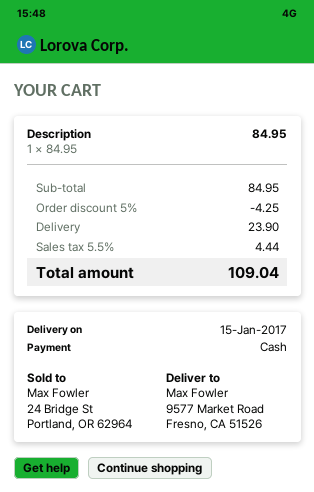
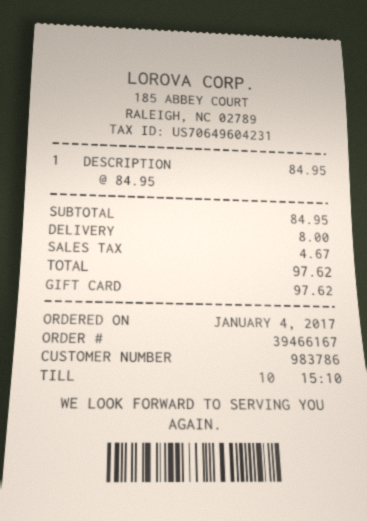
payment method: cash -> gift card
discount: 5% = 4.25 -> none
shipping: 23.90 -> 8.00
tax: 4.44 -> 4.67
total: 109.04 -> 97.62

